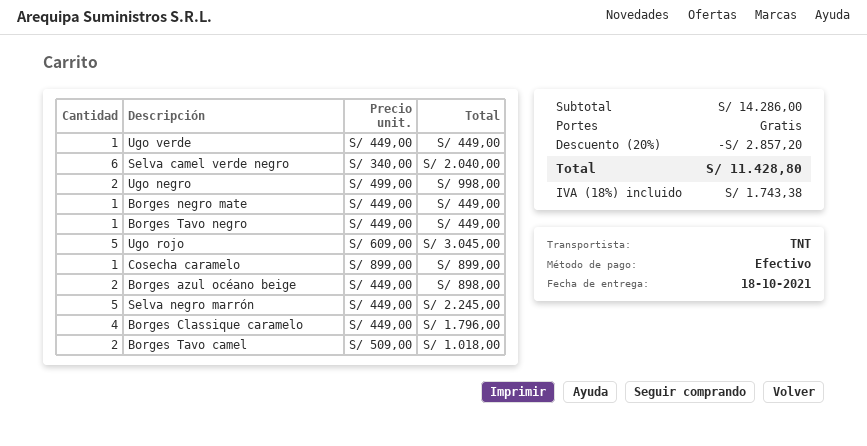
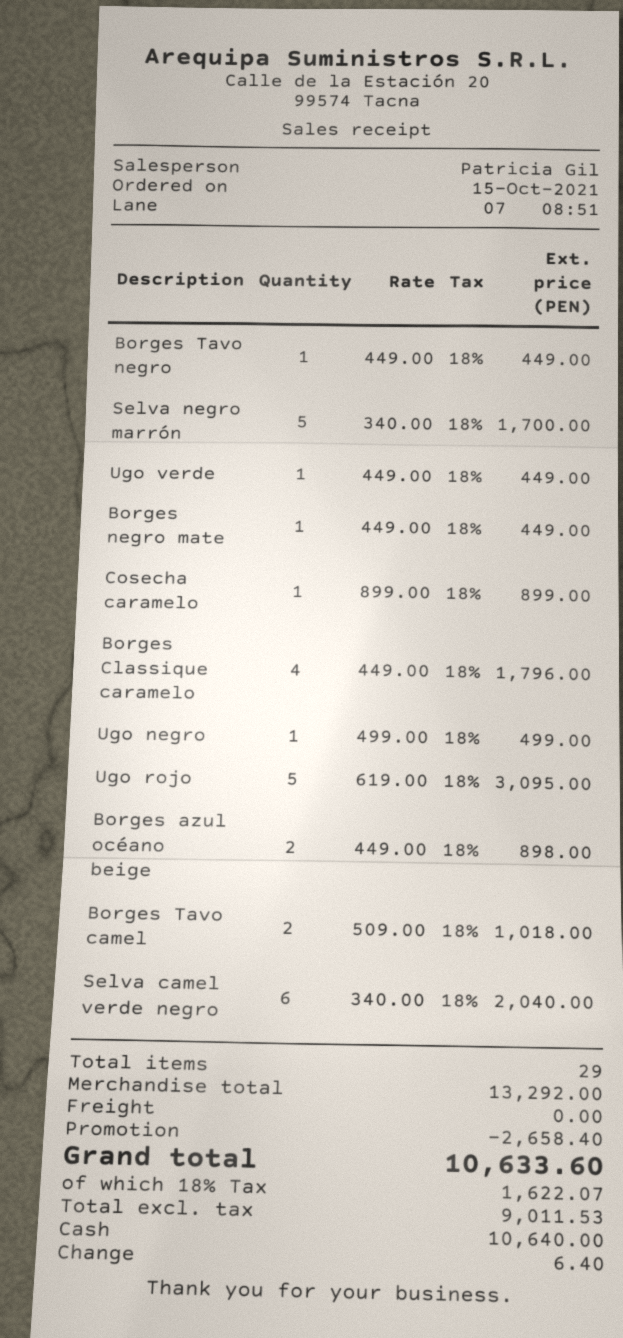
Ugo negro: 2 x 499.00 = 998.00 -> 1 x 499.00 = 499.00
Ugo rojo: 5 x 609.00 = 3045.00 -> 5 x 619.00 = 3095.00
Selva negro marrón: 5 x 449.00 = 2245.00 -> 5 x 340.00 = 1700.00
subtotal: 14286.00 -> 13292.00
discount: 2857.20 -> 2658.40
tax: 18% = 1743.38 -> 18% = 1622.07
total: 11428.80 -> 10633.60

